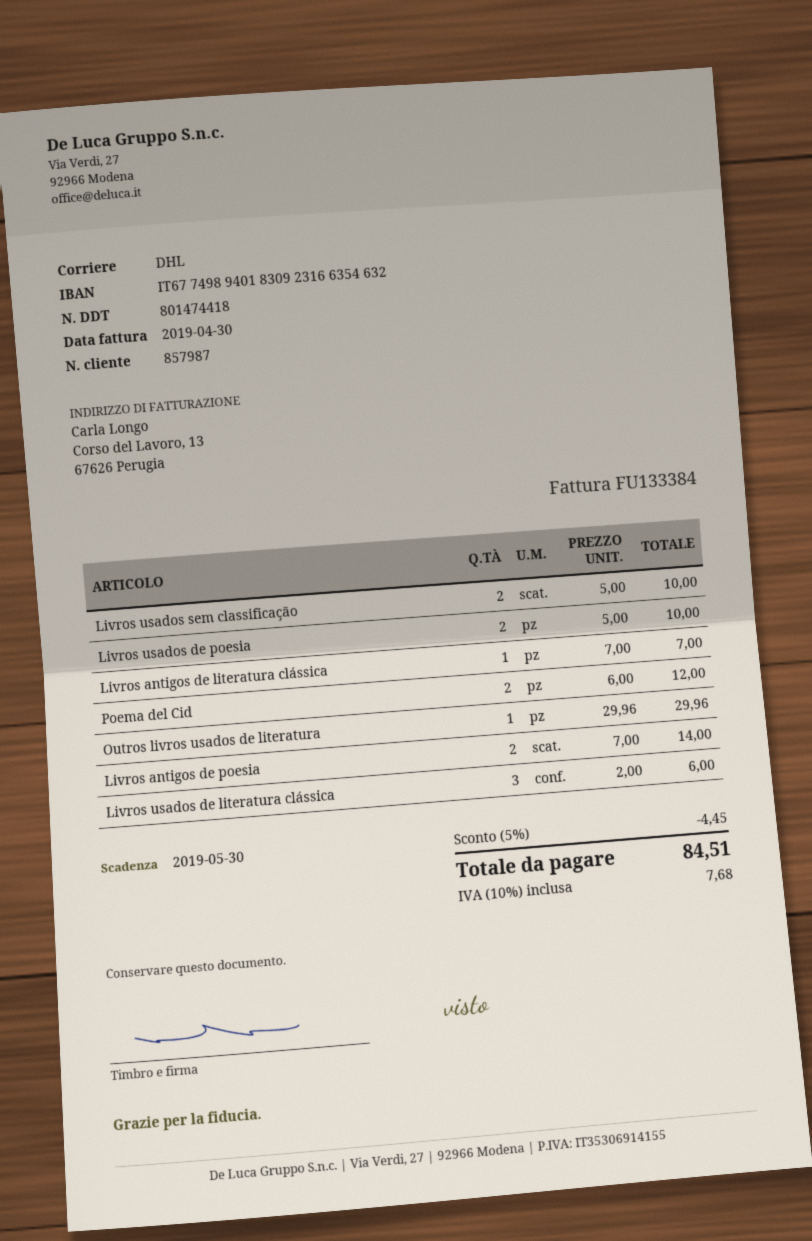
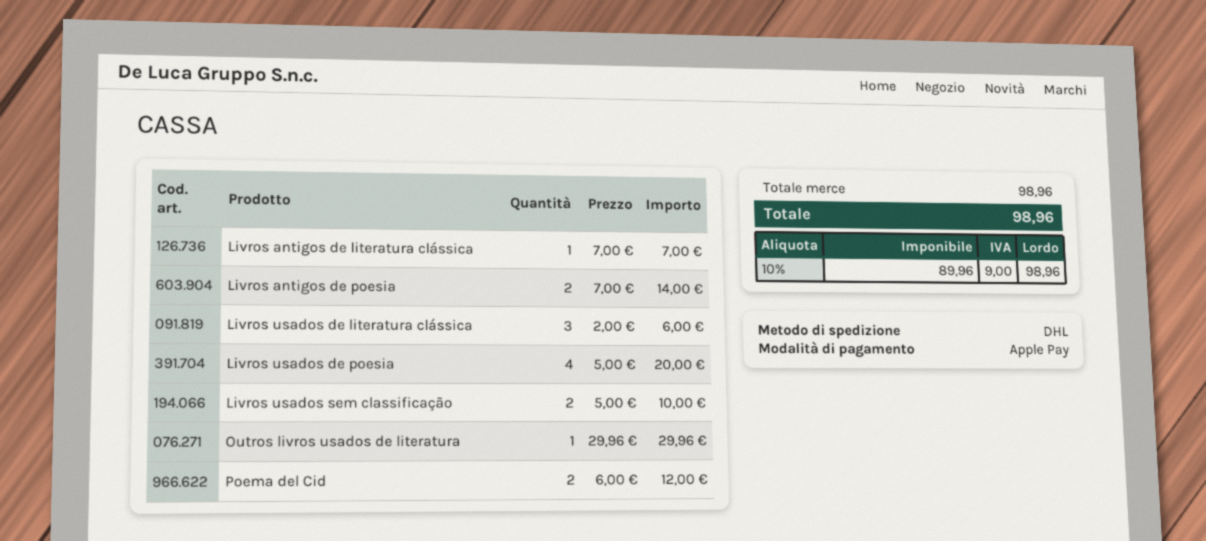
Livros usados de poesia: 2 x 5.00 = 10.00 -> 4 x 5.00 = 20.00
discount: 5% = 4.45 -> none
tax: 10% = 7.68 -> 10% = 9.00
total: 84.51 -> 98.96

